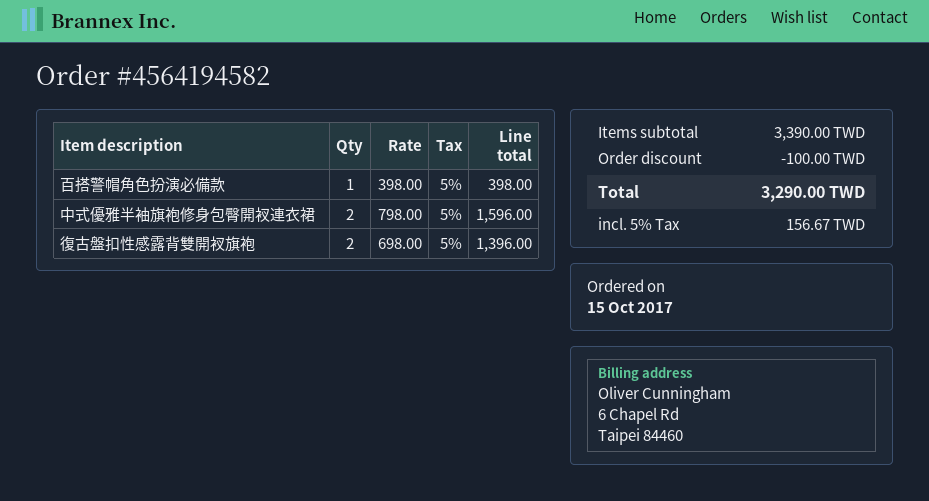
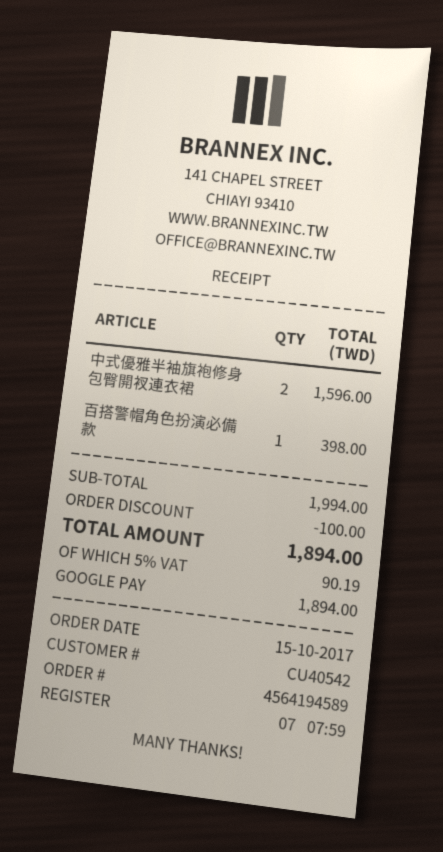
order number: 4564194582 -> 4564194589
復古盤扣性感露背雙開衩旗袍: 2 for 1396.00 -> none
subtotal: 3390.00 -> 1994.00
tax: 5% = 156.67 -> 5% = 90.19
total: 3290.00 -> 1894.00

